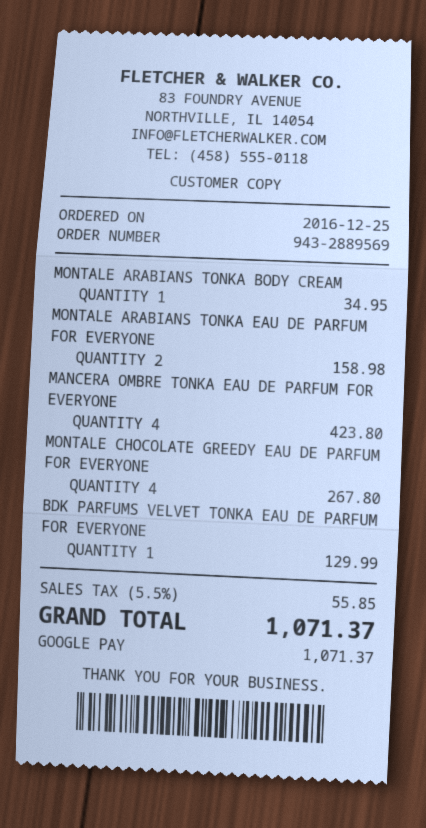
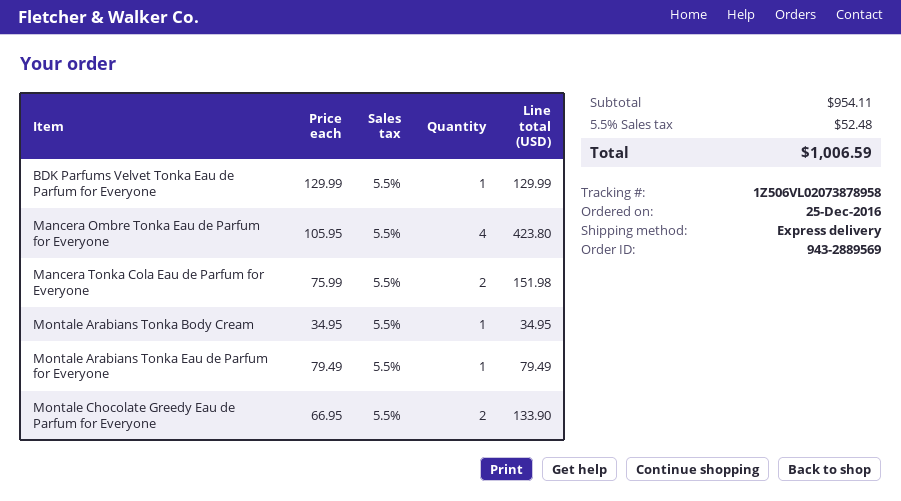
MONTALE ARABIANS TONKA EAU DE PARFUM FOR EVERYONE: 2 for 158.98 -> 1 for 79.49
MONTALE CHOCOLATE GREEDY EAU DE PARFUM FOR EVERYONE: 4 for 267.80 -> 2 for 133.90
Mancera Tonka Cola Eau de Parfum for Everyone: none -> 2 for 151.98
tax: 5.5% = 55.85 -> 5.5% = 52.48
total: 1071.37 -> 1006.59

